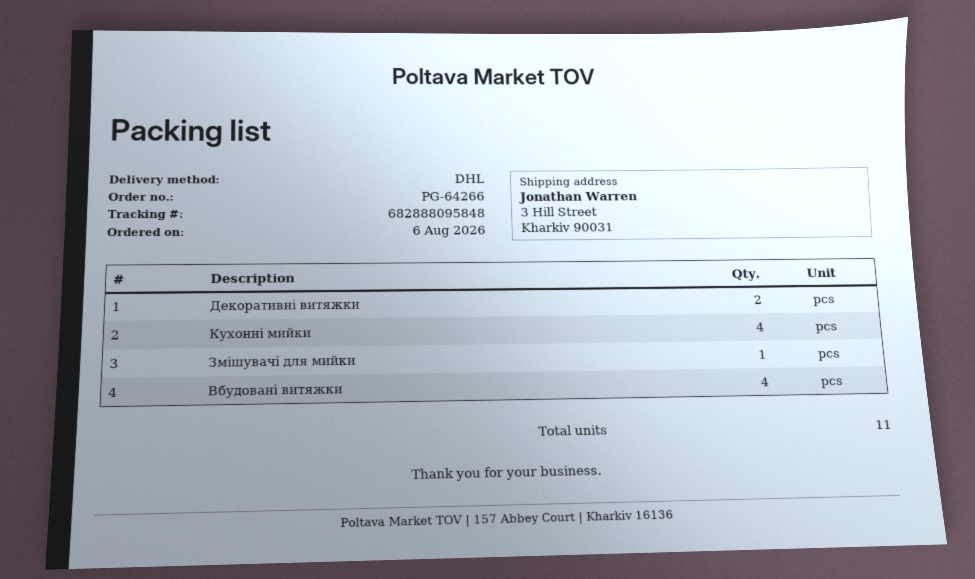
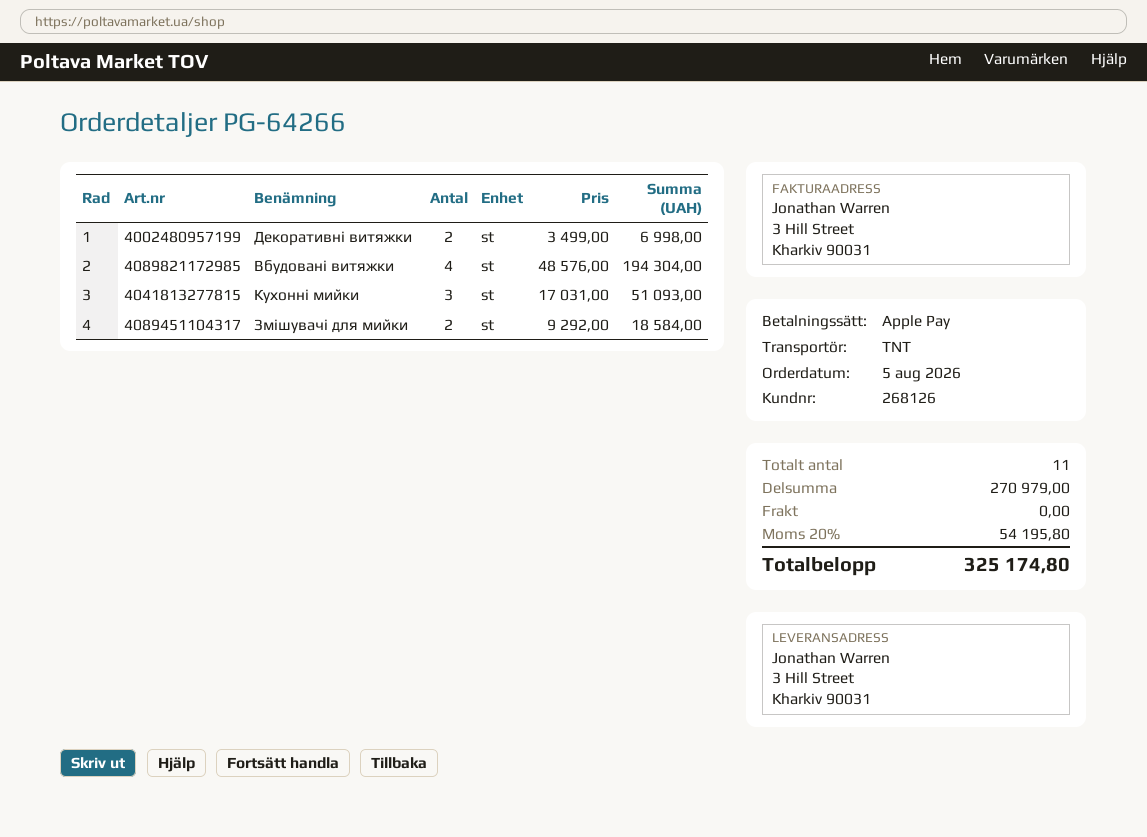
order date: 2026-08-06 -> 2026-08-05
shipping method: DHL -> TNT
Кухонні мийки: 4 -> 3
Змішувачі для мийки: 1 -> 2

